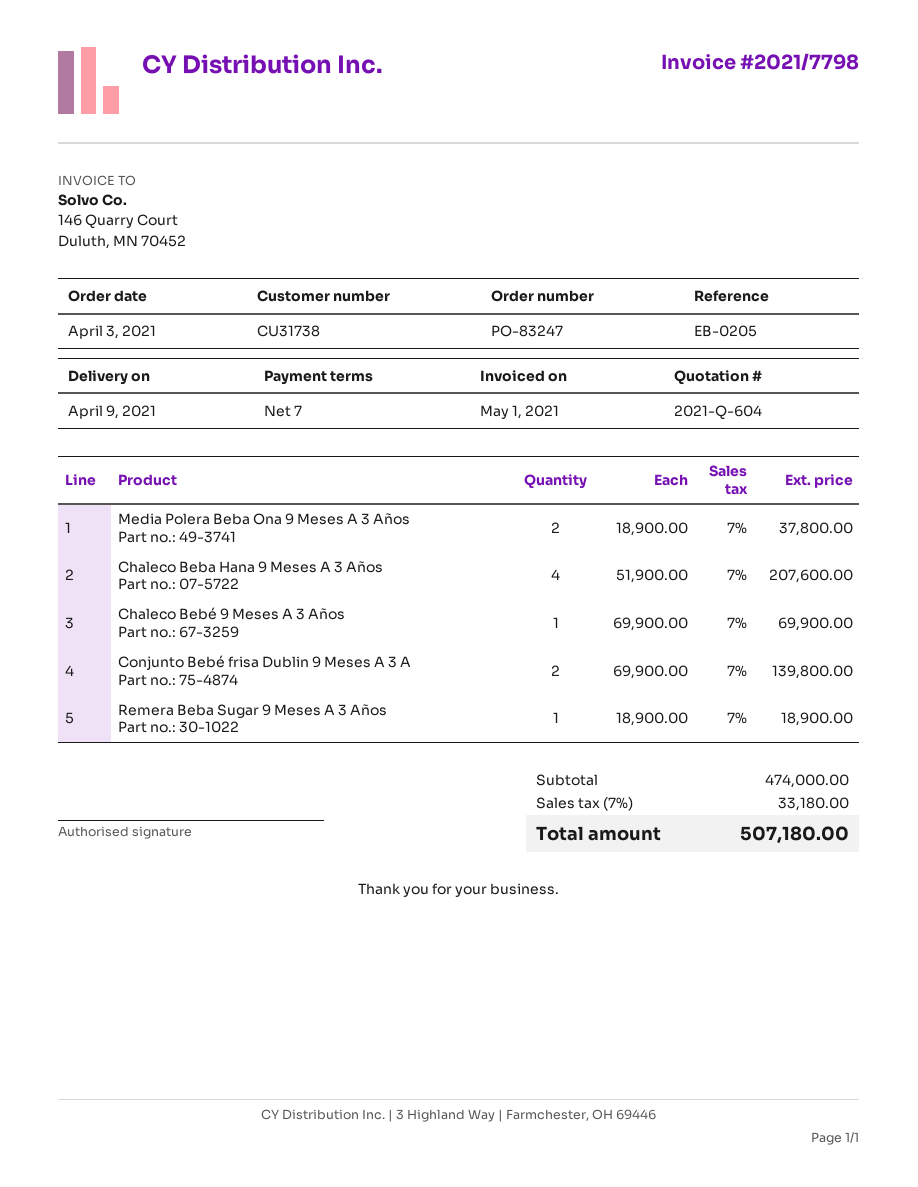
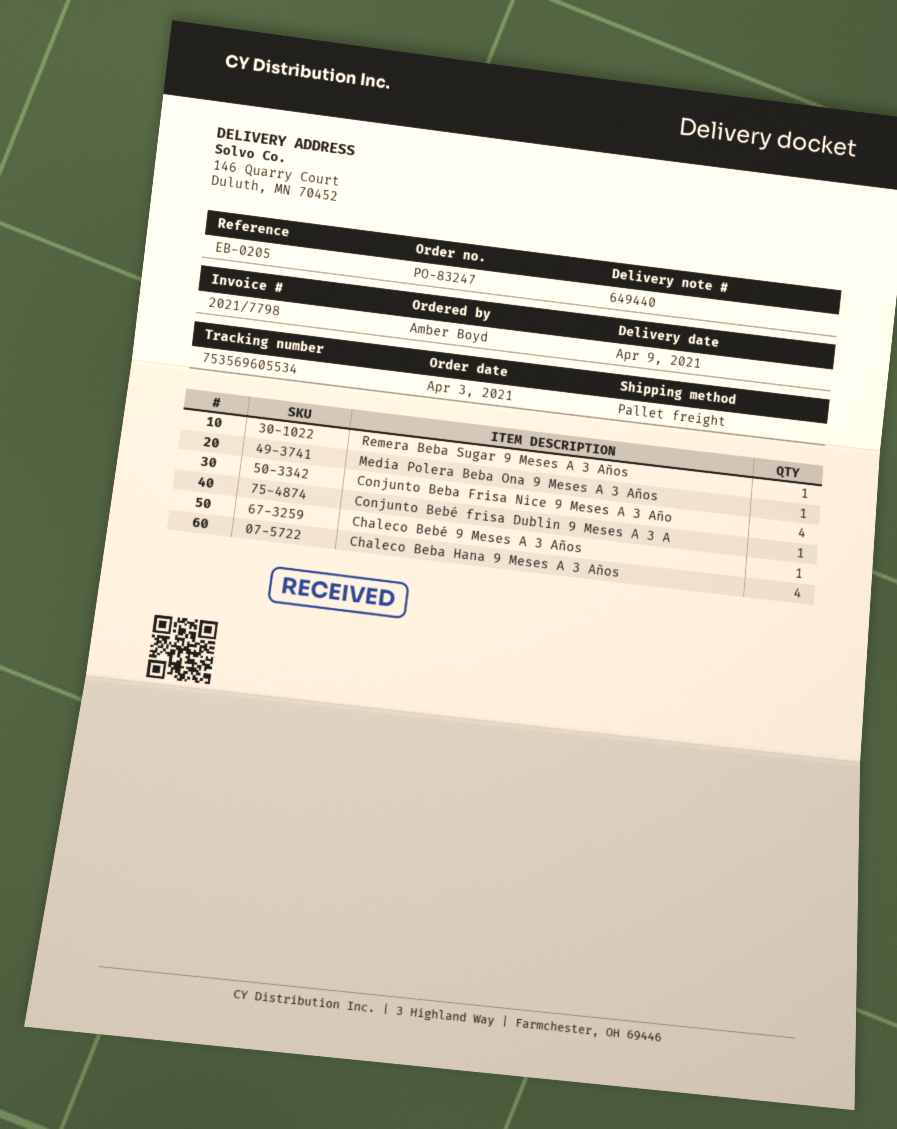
Media Polera Beba Ona 9 Meses A 3 Años: 2 -> 1
Conjunto Bebé frisa Dublin 9 Meses A 3 A: 2 -> 1
Conjunto Beba Frisa Nice 9 Meses A 3 Año: none -> 4

